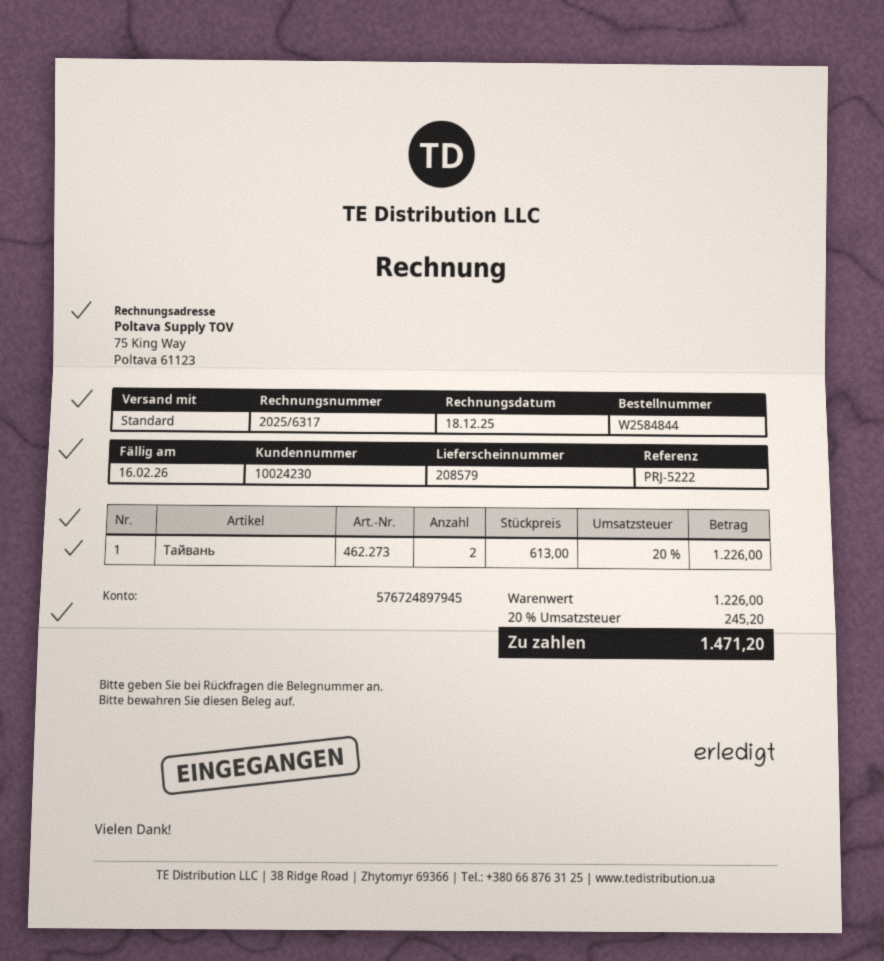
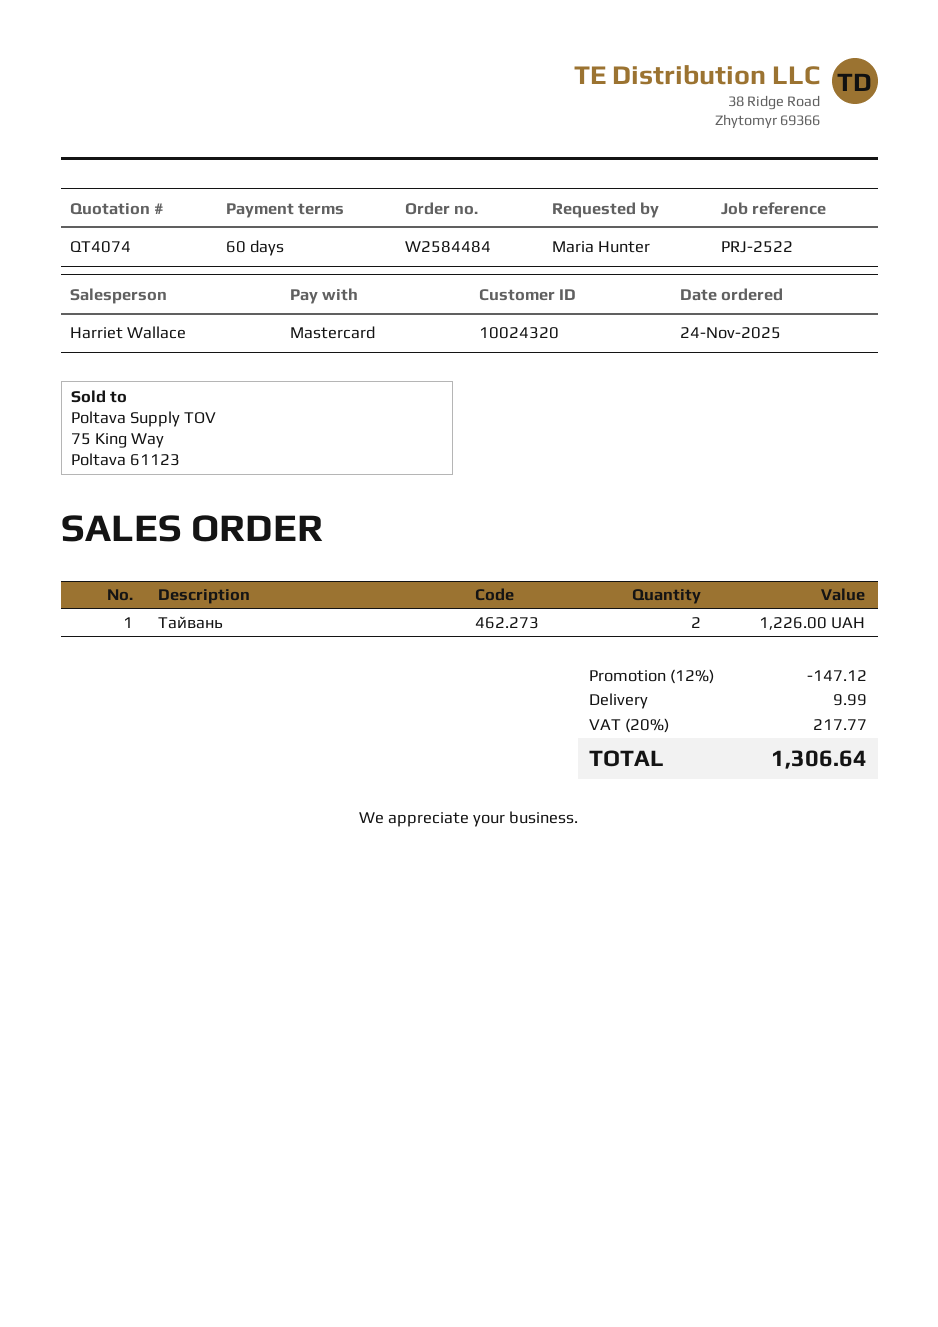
order number: W2584844 -> W2584484
customer number: 10024230 -> 10024320
reference: PRJ-5222 -> PRJ-2522
discount: none -> 12% = 147.12
shipping: none -> 9.99
tax: 20% = 245.20 -> 20% = 217.77
total: 1471.20 -> 1306.64

